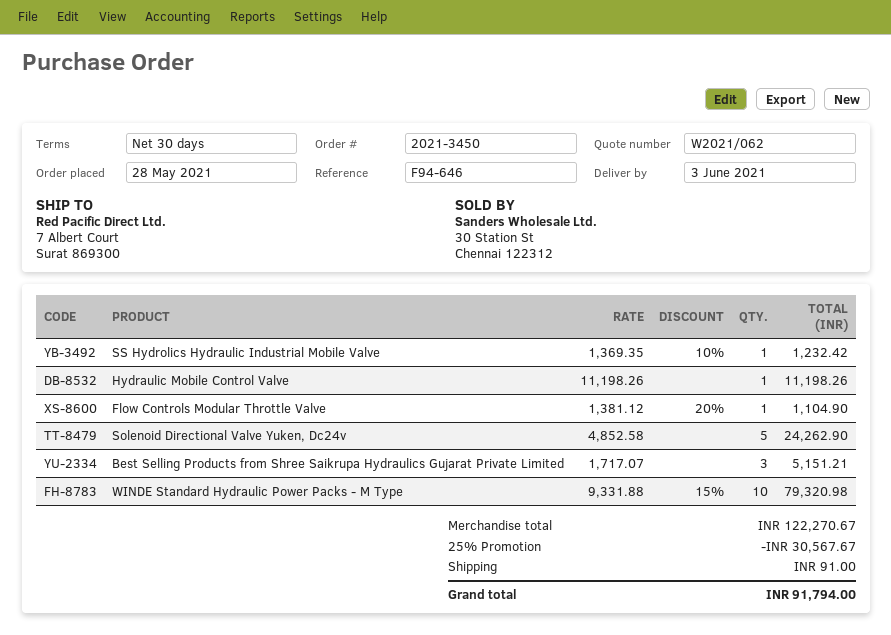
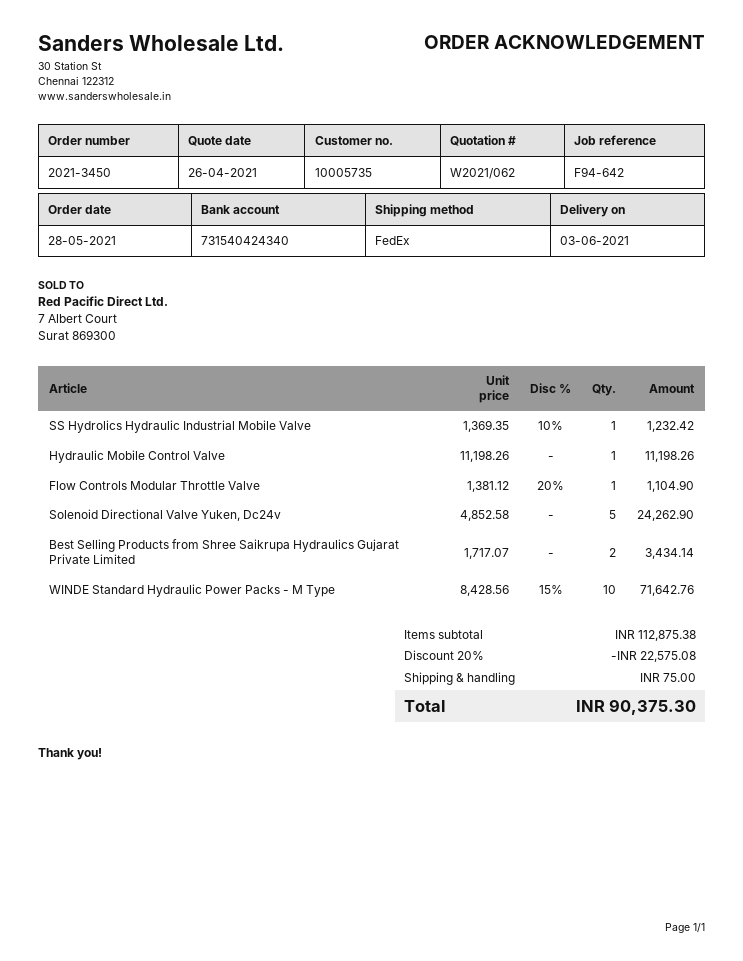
reference: F94-646 -> F94-642
Best Selling Products from Shree Saikrupa Hydraulics Gujarat Private Limited: 3 x 1717.07 = 5151.21 -> 2 x 1717.07 = 3434.14
WINDE Standard Hydraulic Power Packs - M Type: 10 x 9331.88 - 15% = 79320.98 -> 10 x 8428.56 - 15% = 71642.76
subtotal: 122270.67 -> 112875.38
discount: 25% = 30567.67 -> 20% = 22575.08
shipping: 91.00 -> 75.00
total: 91794.00 -> 90375.30

